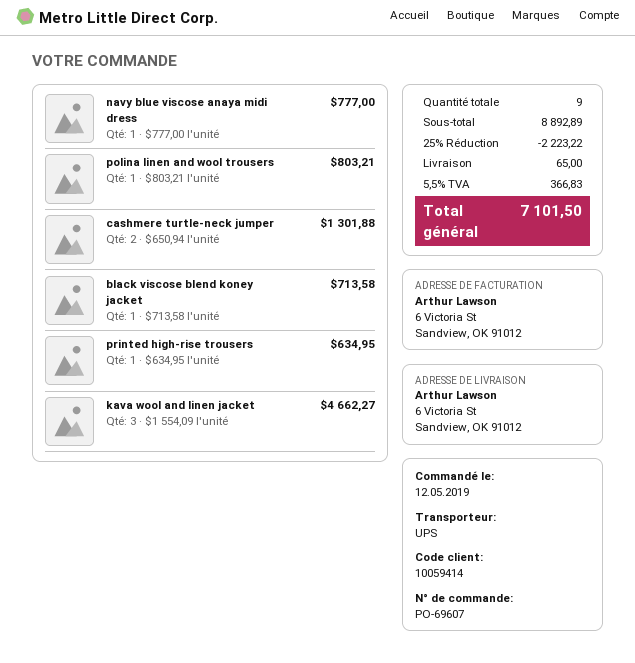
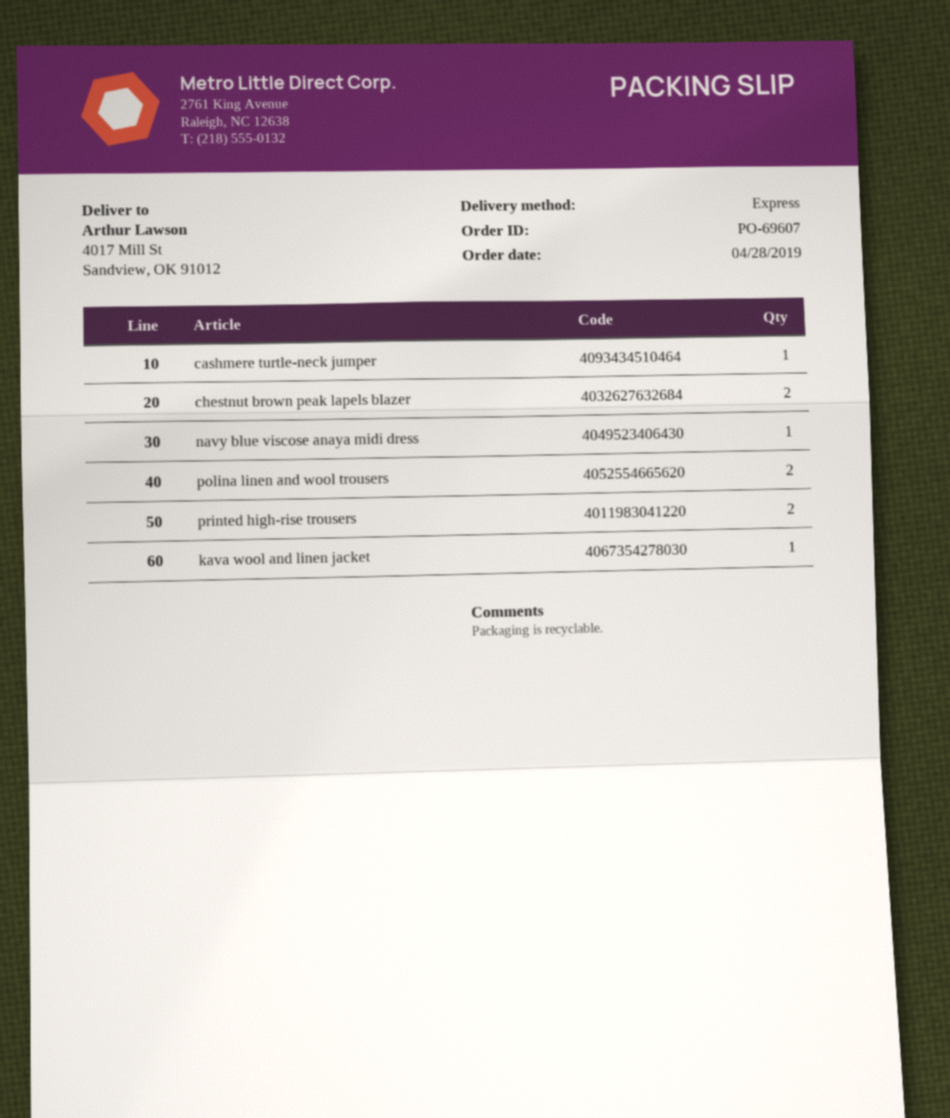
order date: 2019-05-12 -> 2019-04-28
shipping method: UPS -> express
ship to: 6 Victoria St, Sandview, OK 91012 -> 4017 Mill St, Sandview, OK 91012
polina linen and wool trousers: 1 -> 2
cashmere turtle-neck jumper: 2 -> 1
black viscose blend koney jacket: 1 -> none
printed high-rise trousers: 1 -> 2
kava wool and linen jacket: 3 -> 1
chestnut brown peak lapels blazer: none -> 2

